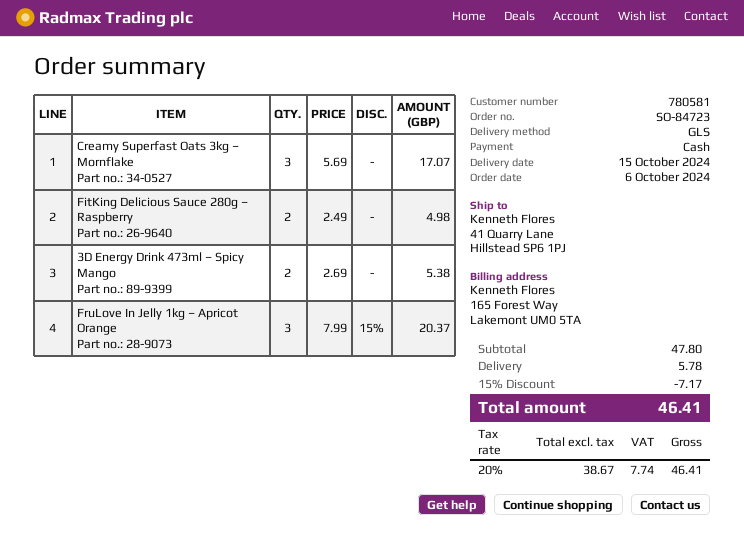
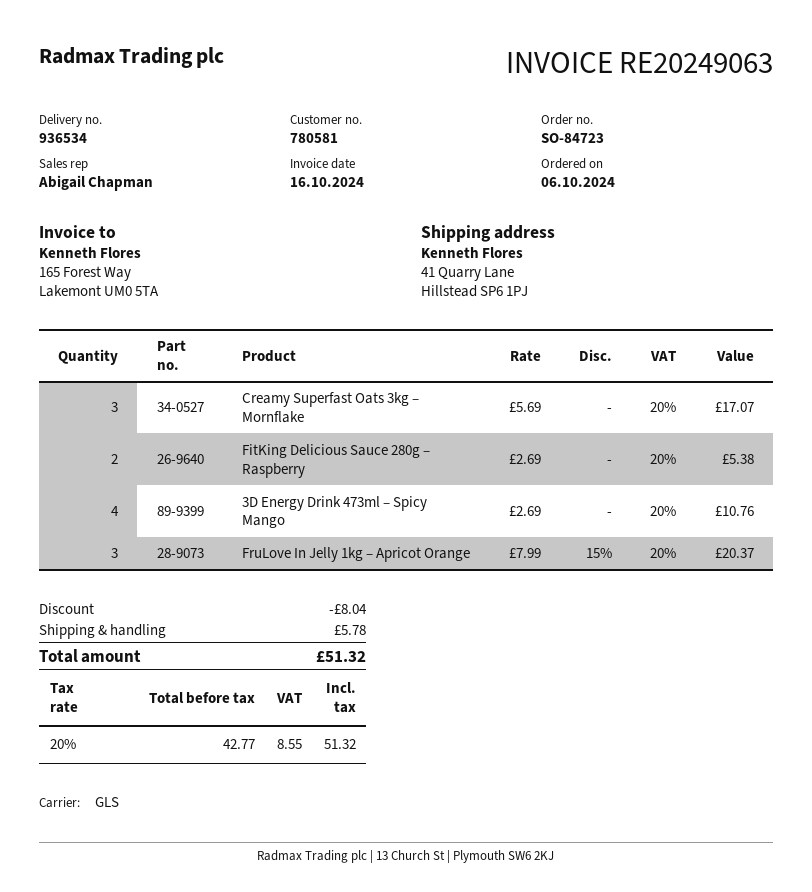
FitKing Delicious Sauce 280g – Raspberry: 2 x 2.49 = 4.98 -> 2 x 2.69 = 5.38
3D Energy Drink 473ml – Spicy Mango: 2 x 2.69 = 5.38 -> 4 x 2.69 = 10.76
discount: 7.17 -> 8.04
net: 38.67 -> 42.77
tax: 20% = 7.74 -> 20% = 8.55
total: 46.41 -> 51.32

